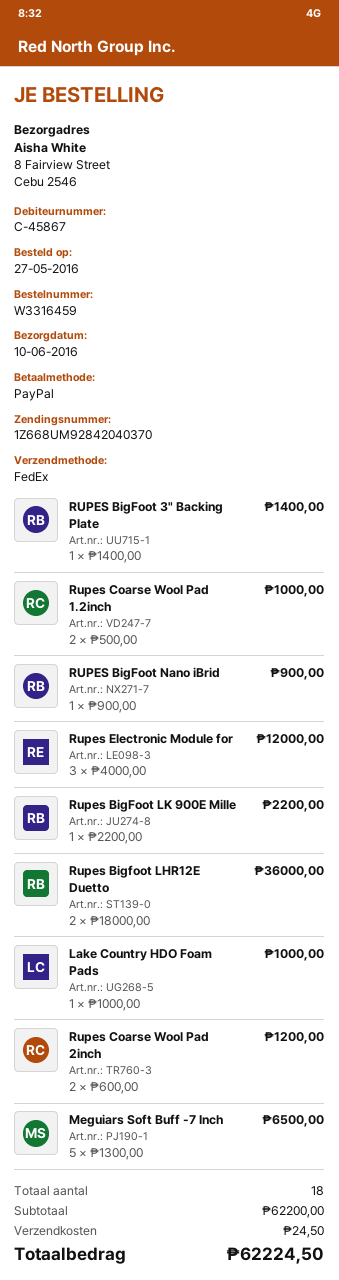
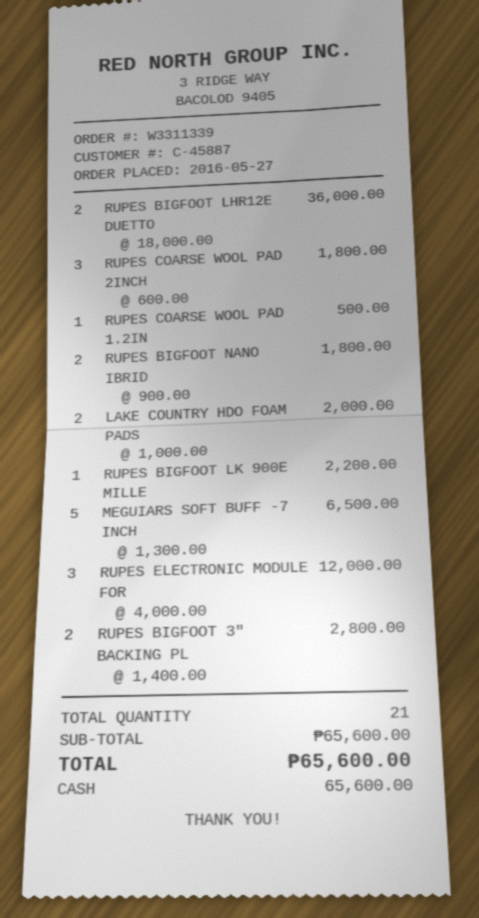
order number: W3316459 -> W3311339
customer number: C-45867 -> C-45887
payment method: PayPal -> cash
RUPES BigFoot 3" Backing Plate: 1 x 1400.00 = 1400.00 -> 2 x 1400.00 = 2800.00
Rupes Coarse Wool Pad 1.2inch: 2 x 500.00 = 1000.00 -> 1 x 500.00 = 500.00
RUPES BigFoot Nano iBrid: 1 x 900.00 = 900.00 -> 2 x 900.00 = 1800.00
Lake Country HDO Foam Pads: 1 x 1000.00 = 1000.00 -> 2 x 1000.00 = 2000.00
Rupes Coarse Wool Pad 2inch: 2 x 600.00 = 1200.00 -> 3 x 600.00 = 1800.00
total quantity: 18 -> 21
subtotal: 62200.00 -> 65600.00
shipping: 24.50 -> none
total: 62224.50 -> 65600.00

